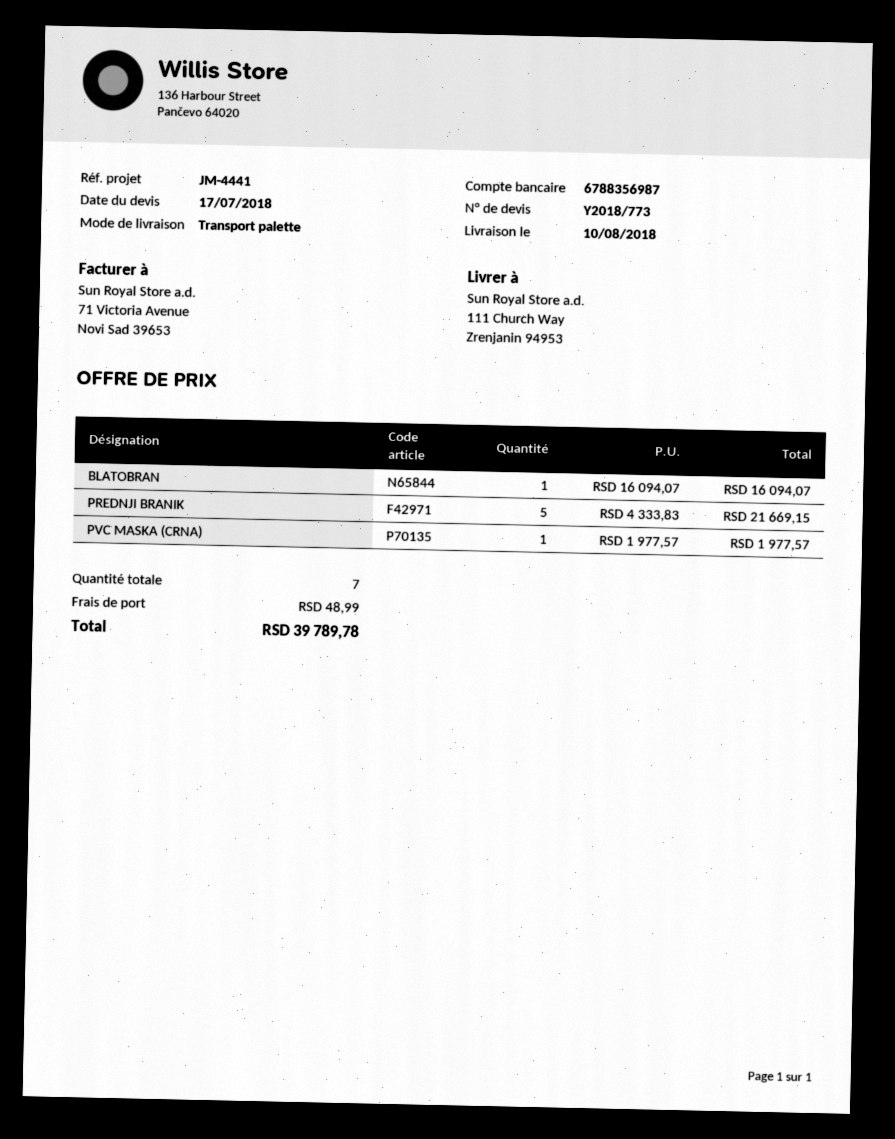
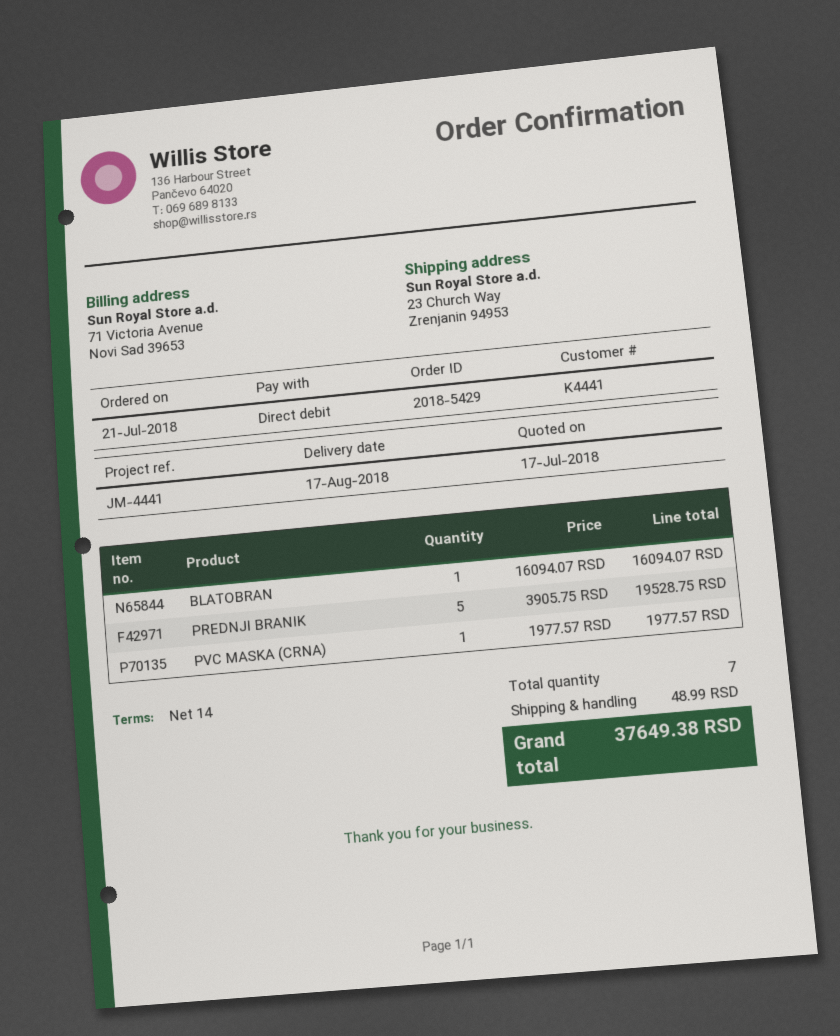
delivery date: 2018-08-10 -> 2018-08-17
ship to: 111 Church Way, Zrenjanin 94953 -> 23 Church Way, Zrenjanin 94953
PREDNJI BRANIK: 5 x 4333.83 = 21669.15 -> 5 x 3905.75 = 19528.75
total: 39789.78 -> 37649.38

